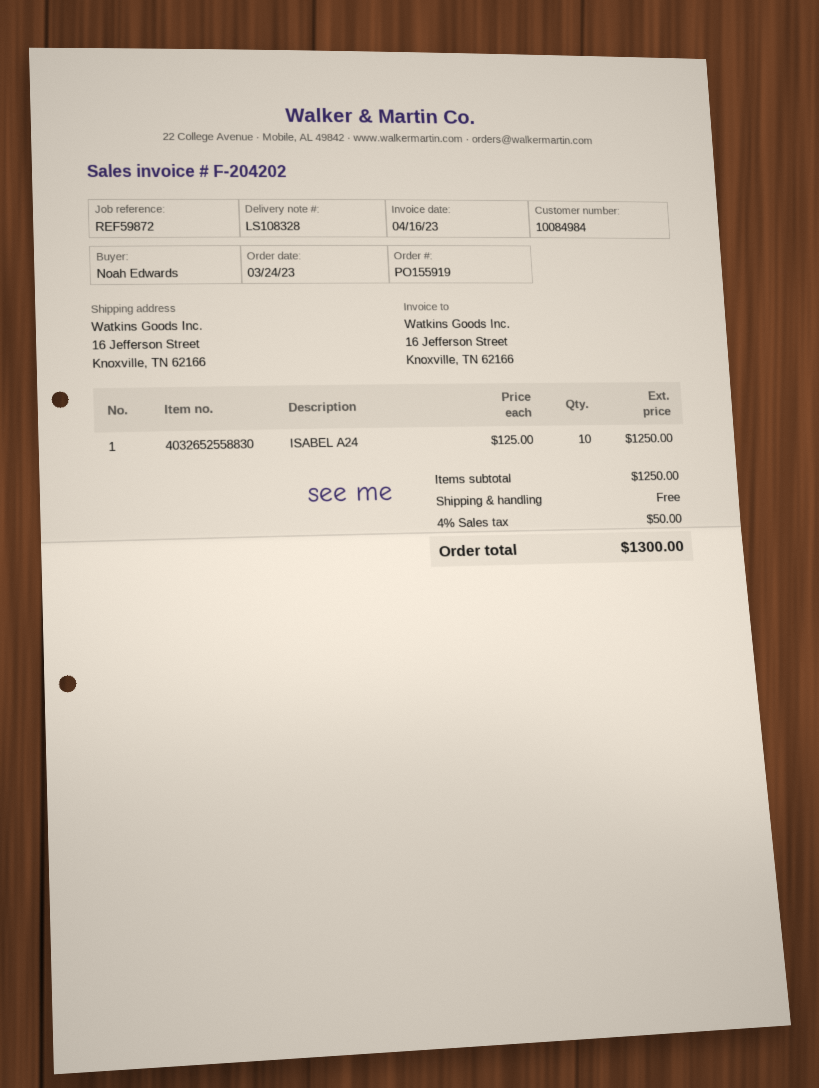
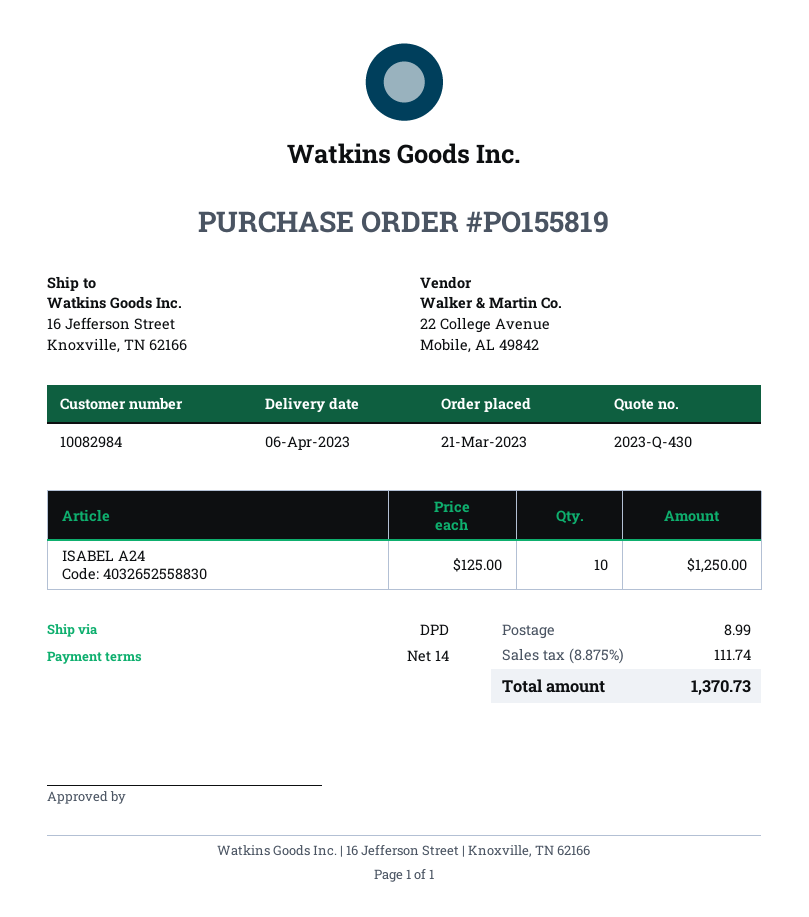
order number: PO155919 -> PO155819
order date: 2023-03-24 -> 2023-03-21
customer number: 10084984 -> 10082984
shipping: 0.00 -> 8.99
tax: 4% = 50.00 -> 8.875% = 111.74
total: 1300.00 -> 1370.73

